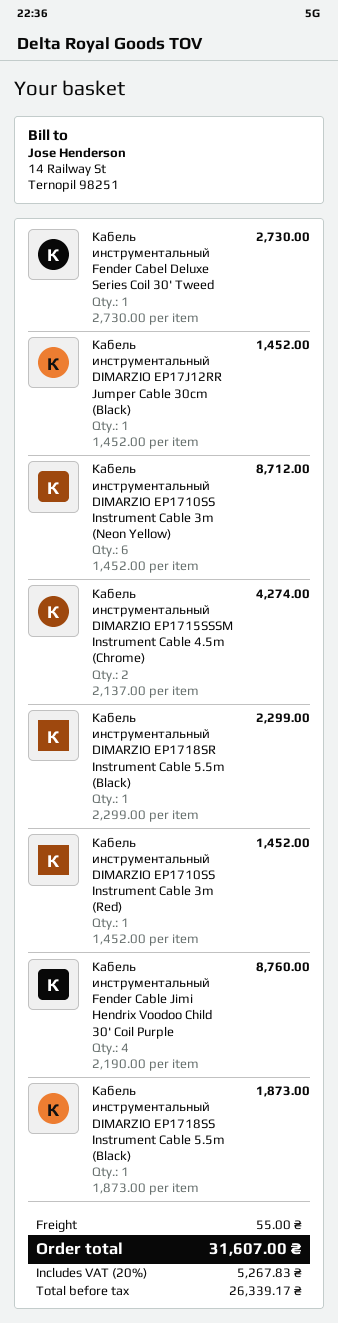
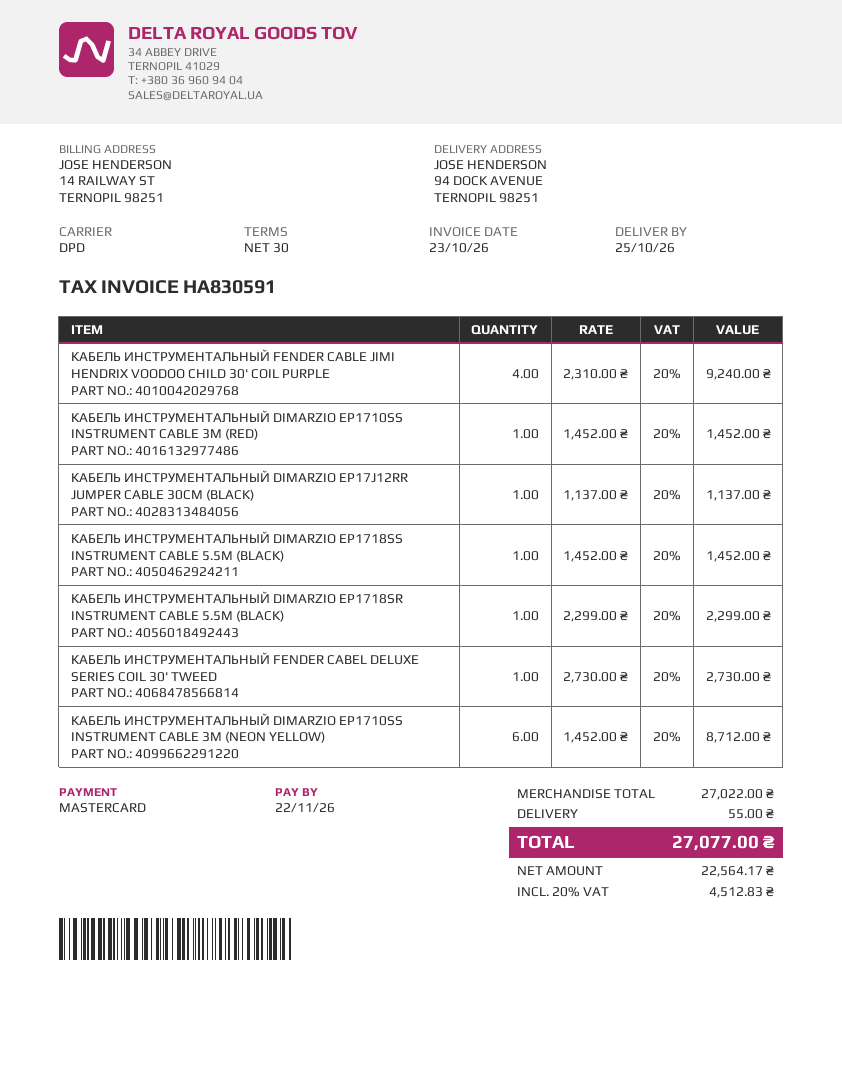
Кабель инструментальный DIMARZIO EP17J12RR Jumper Cable 30cm (Black): 1 x 1452.00 = 1452.00 -> 1 x 1137.00 = 1137.00
Кабель инструментальный DIMARZIO EP1715SSSM Instrument Cable 4.5m (Chrome): 2 x 2137.00 = 4274.00 -> none
Кабель инструментальный Fender Cable Jimi Hendrix Voodoo Child 30' Coil Purple: 4 x 2190.00 = 8760.00 -> 4 x 2310.00 = 9240.00
Кабель инструментальный DIMARZIO EP1718SS Instrument Cable 5.5m (Black): 1 x 1873.00 = 1873.00 -> 1 x 1452.00 = 1452.00
net: 26339.17 -> 22564.17
tax: 20% = 5267.83 -> 20% = 4512.83
total: 31607.00 -> 27077.00

